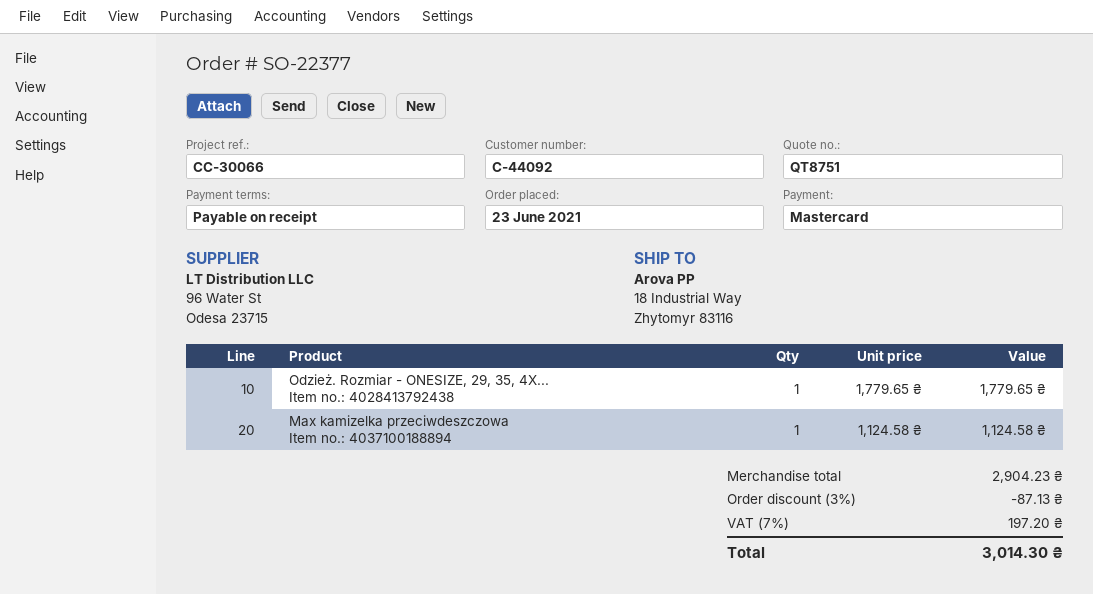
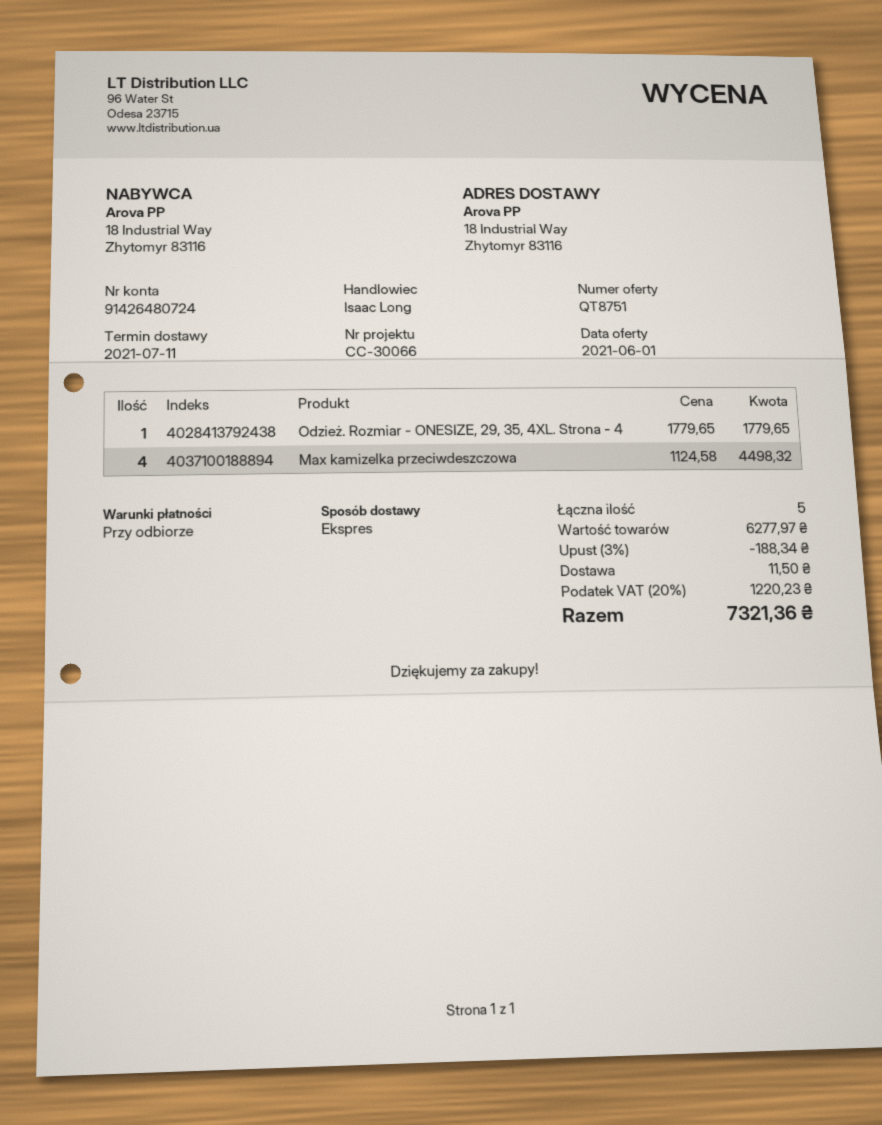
Max kamizelka przeciwdeszczowa: 1 x 1124.58 = 1124.58 -> 4 x 1124.58 = 4498.32
subtotal: 2904.23 -> 6277.97
discount: 3% = 87.13 -> 3% = 188.34
shipping: none -> 11.50
tax: 7% = 197.20 -> 20% = 1220.23
total: 3014.30 -> 7321.36

